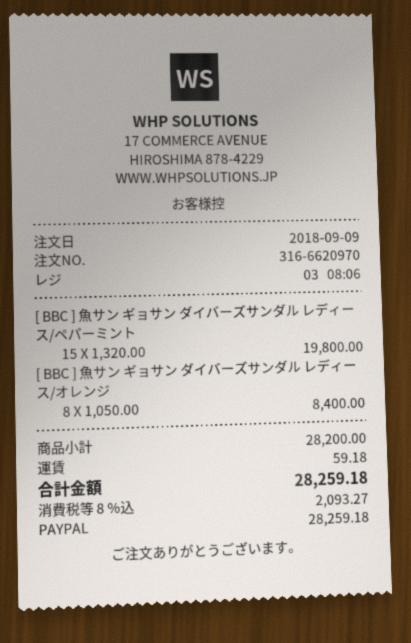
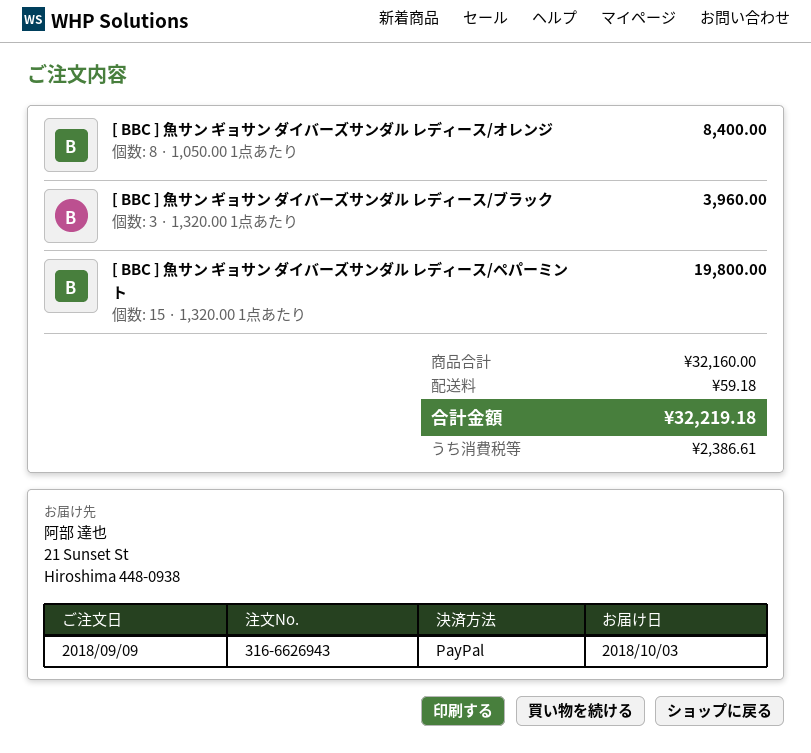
order number: 316-6620970 -> 316-6626943
[ BBC ] 魚サン ギョサン ダイバーズサンダル レディース/ブラック: none -> 3 x 1320.00 = 3960.00
subtotal: 28200.00 -> 32160.00
tax: 2093.27 -> 2386.61
total: 28259.18 -> 32219.18

